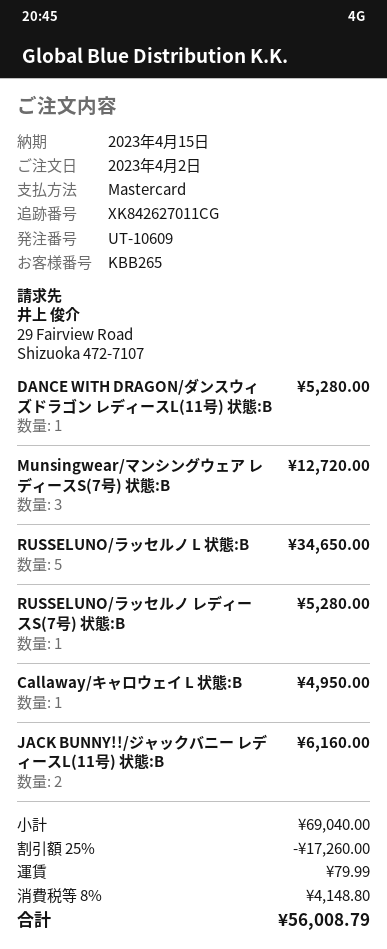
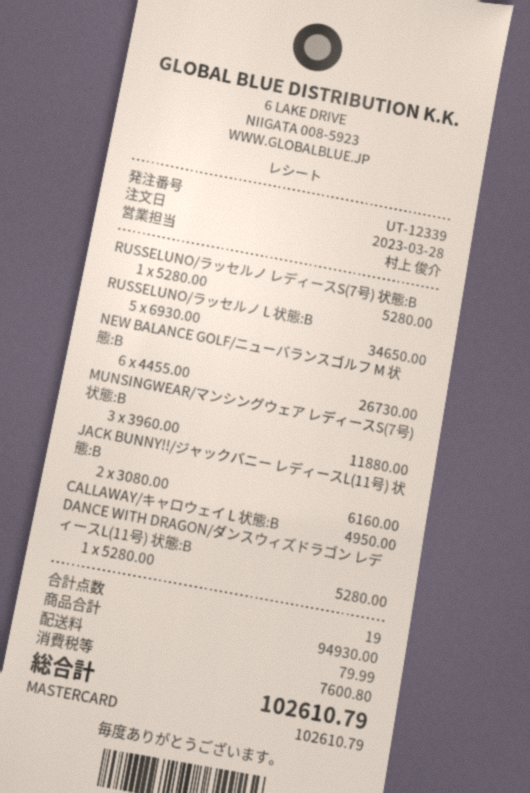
order number: UT-10609 -> UT-12339
order date: 2023-04-02 -> 2023-03-28
Munsingwear/マンシングウェア レディースS(7号) 状態:B: 3 for 12720.00 -> 3 for 11880.00
NEW BALANCE GOLF/ニューバランスゴルフ M 状態:B: none -> 6 for 26730.00
subtotal: 69040.00 -> 94930.00
discount: 25% = 17260.00 -> none
tax: 4148.80 -> 7600.80
total: 56008.79 -> 102610.79

